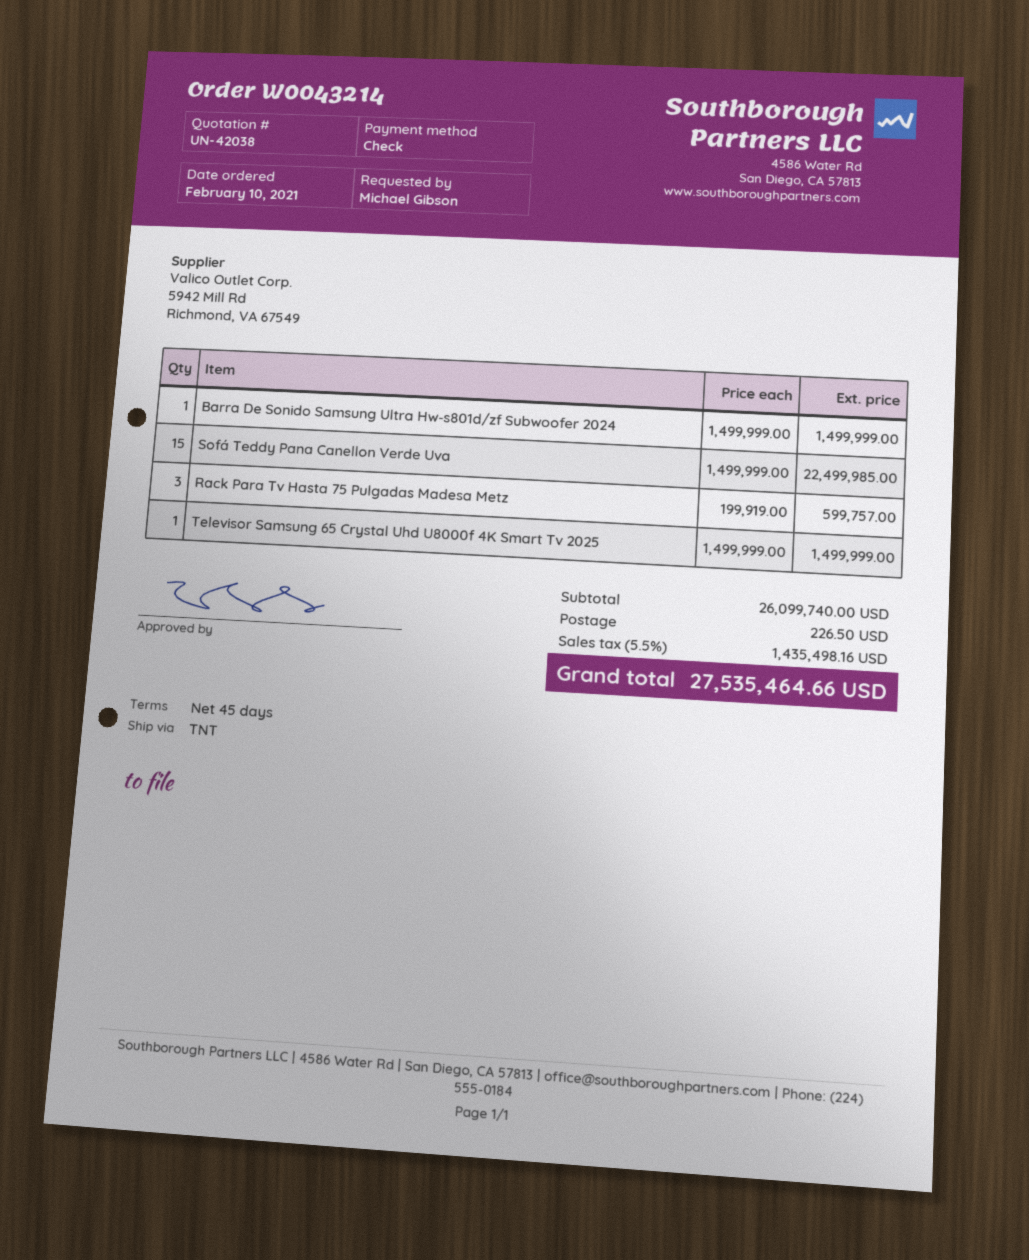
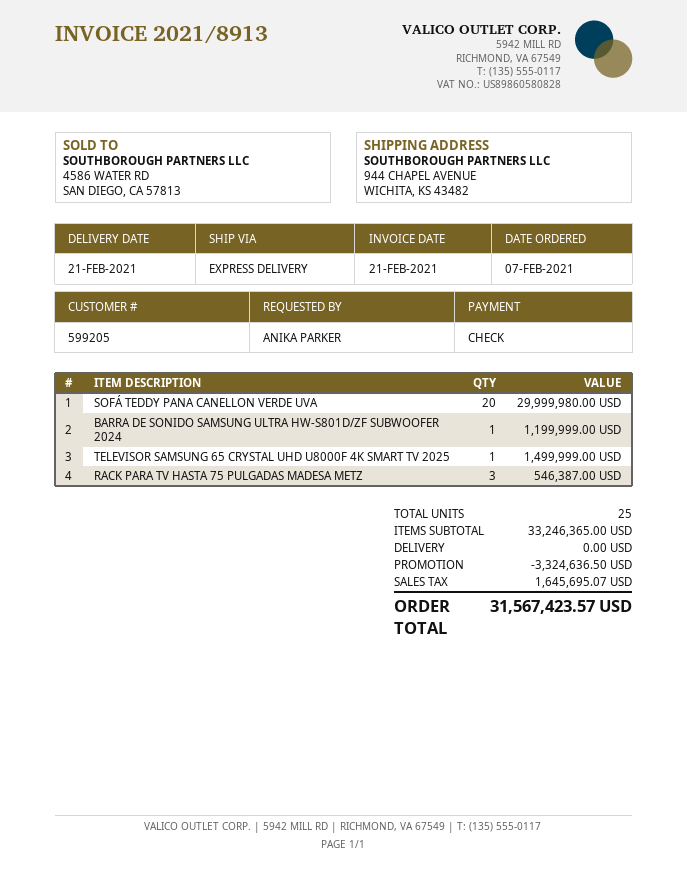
order date: 2021-02-10 -> 2021-02-07
ordered by: Michael Gibson -> ANIKA PARKER
shipping method: TNT -> express
Barra De Sonido Samsung Ultra Hw-s801d/zf Subwoofer 2024: 1 for 1499999.00 -> 1 for 1199999.00
Sofá Teddy Pana Canellon Verde Uva: 15 for 22499985.00 -> 20 for 29999980.00
Rack Para Tv Hasta 75 Pulgadas Madesa Metz: 3 for 599757.00 -> 3 for 546387.00
subtotal: 26099740.00 -> 33246365.00
discount: none -> 3324636.50
shipping: 226.50 -> 0.00
tax: 1435498.16 -> 1645695.07
total: 27535464.66 -> 31567423.57

